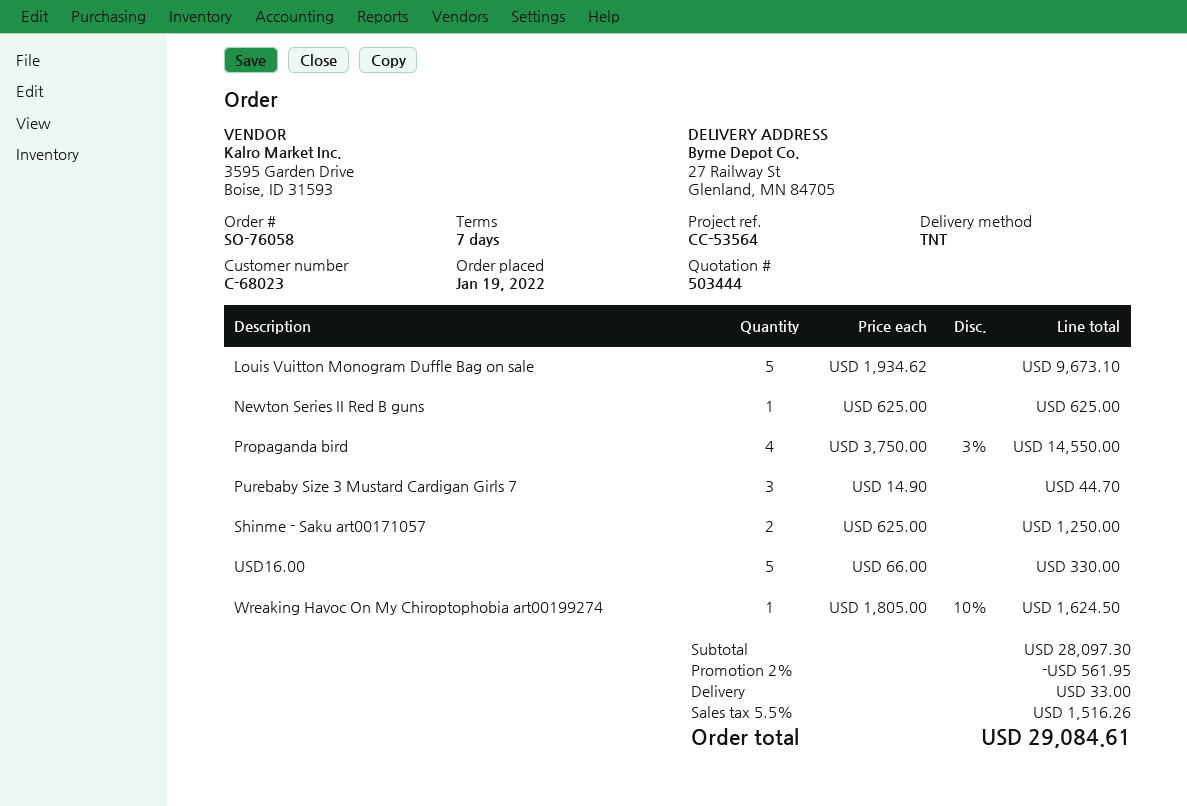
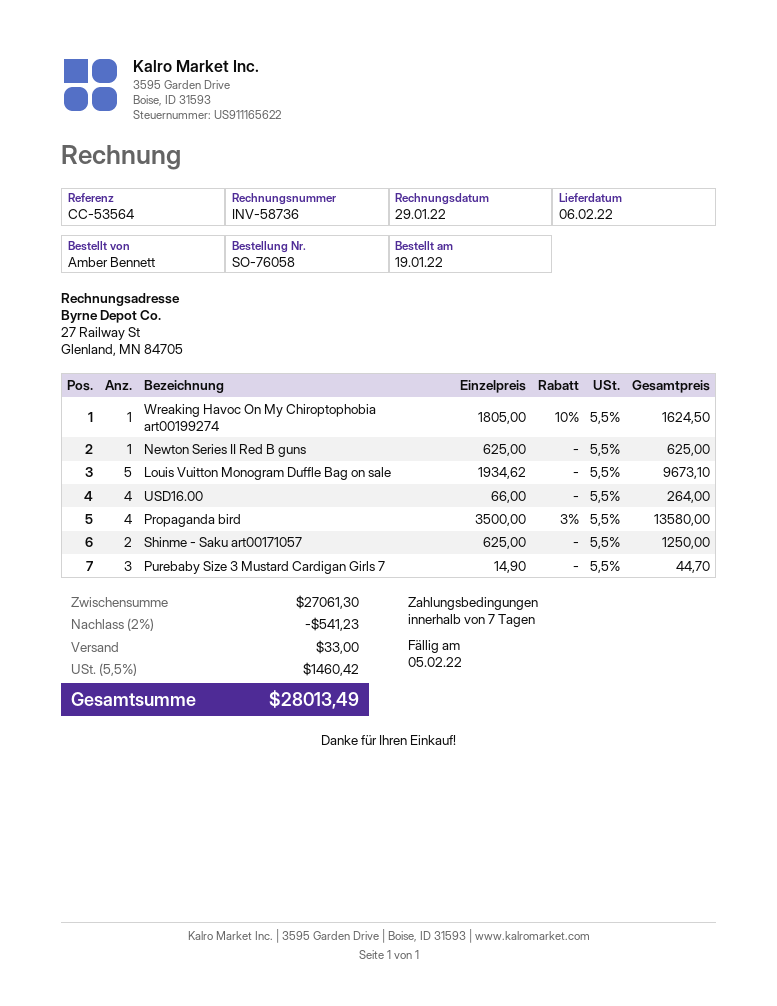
Propaganda bird: 4 x 3750.00 - 3% = 14550.00 -> 4 x 3500.00 - 3% = 13580.00
USD16.00: 5 x 66.00 = 330.00 -> 4 x 66.00 = 264.00
subtotal: 28097.30 -> 27061.30
discount: 2% = 561.95 -> 2% = 541.23
tax: 5.5% = 1516.26 -> 5.5% = 1460.42
total: 29084.61 -> 28013.49

